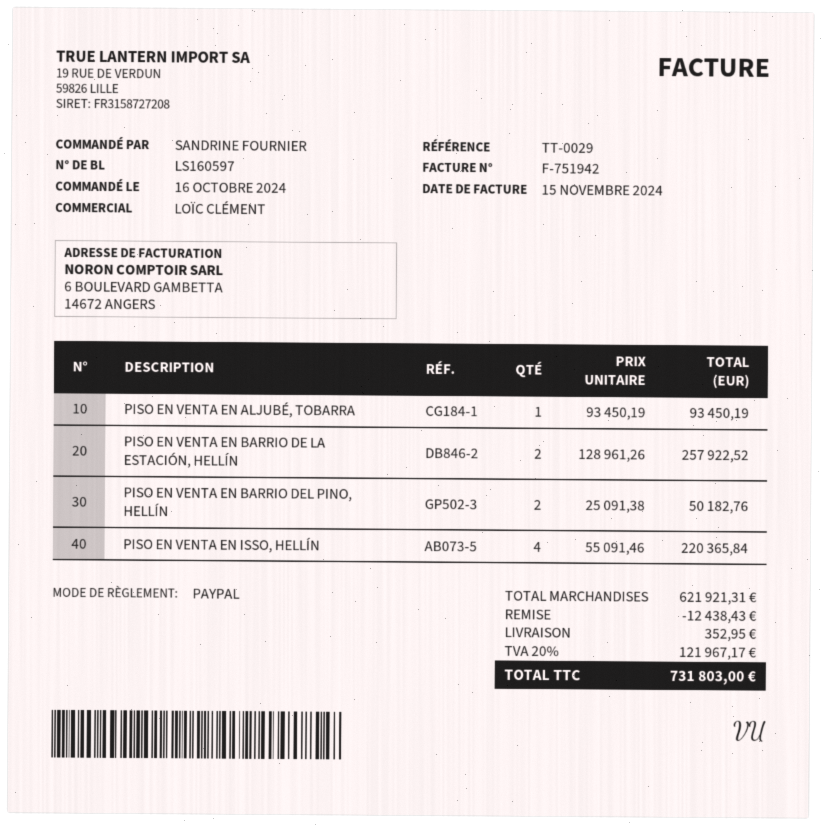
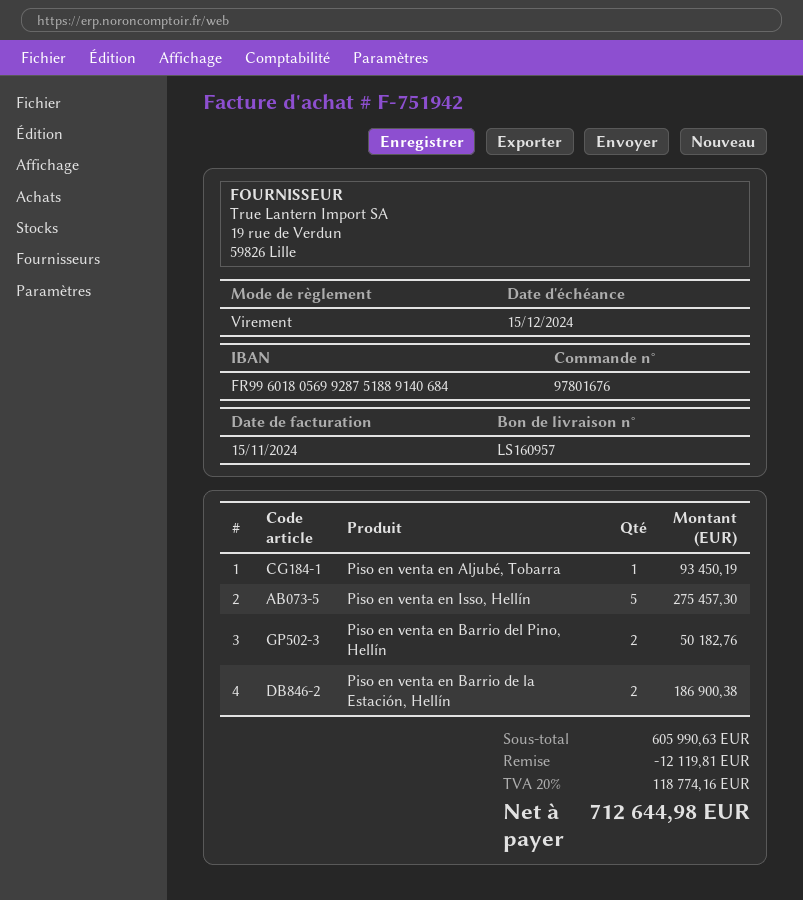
delivery note number: LS160597 -> LS160957
payment method: PayPal -> bank transfer
PISO EN VENTA EN BARRIO DE LA ESTACIÓN, HELLÍN: 2 for 257922.52 -> 2 for 186900.38
PISO EN VENTA EN ISSO, HELLÍN: 4 for 220365.84 -> 5 for 275457.30
subtotal: 621921.31 -> 605990.63
discount: 12438.43 -> 12119.81
shipping: 352.95 -> none
tax: 20% = 121967.17 -> 20% = 118774.16
total: 731803.00 -> 712644.98

